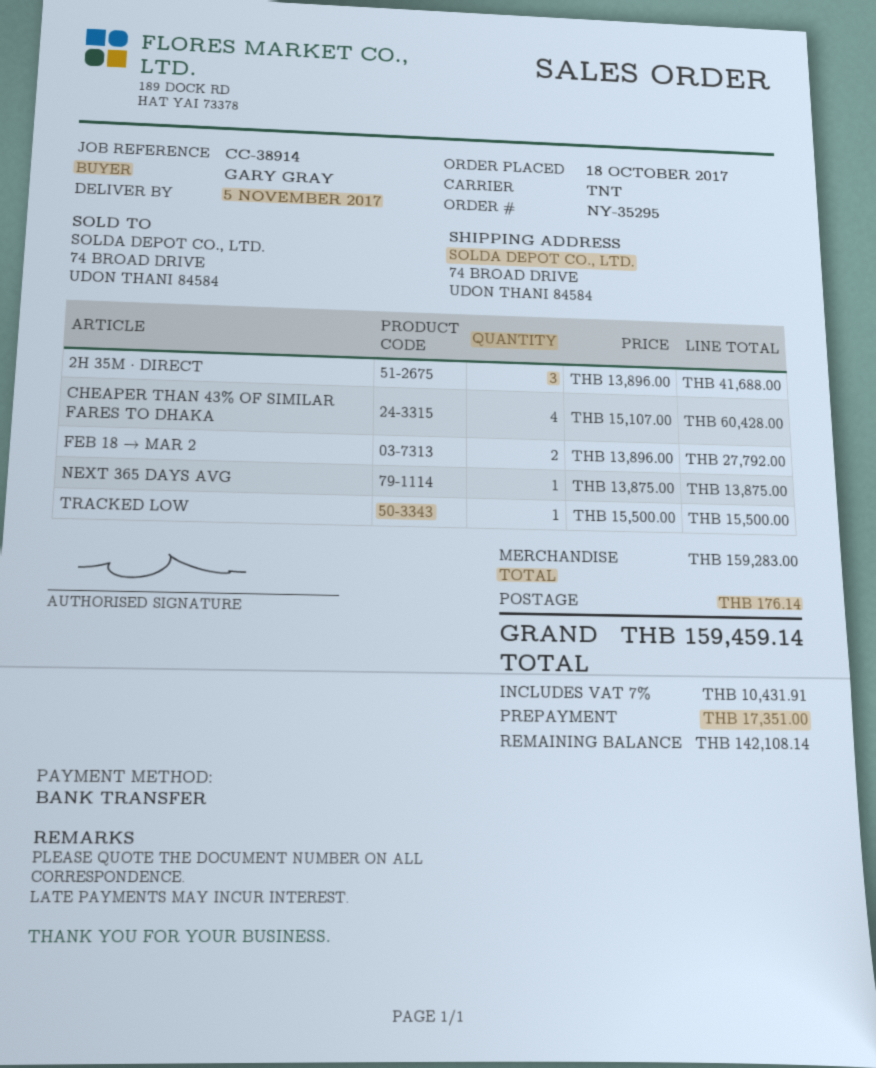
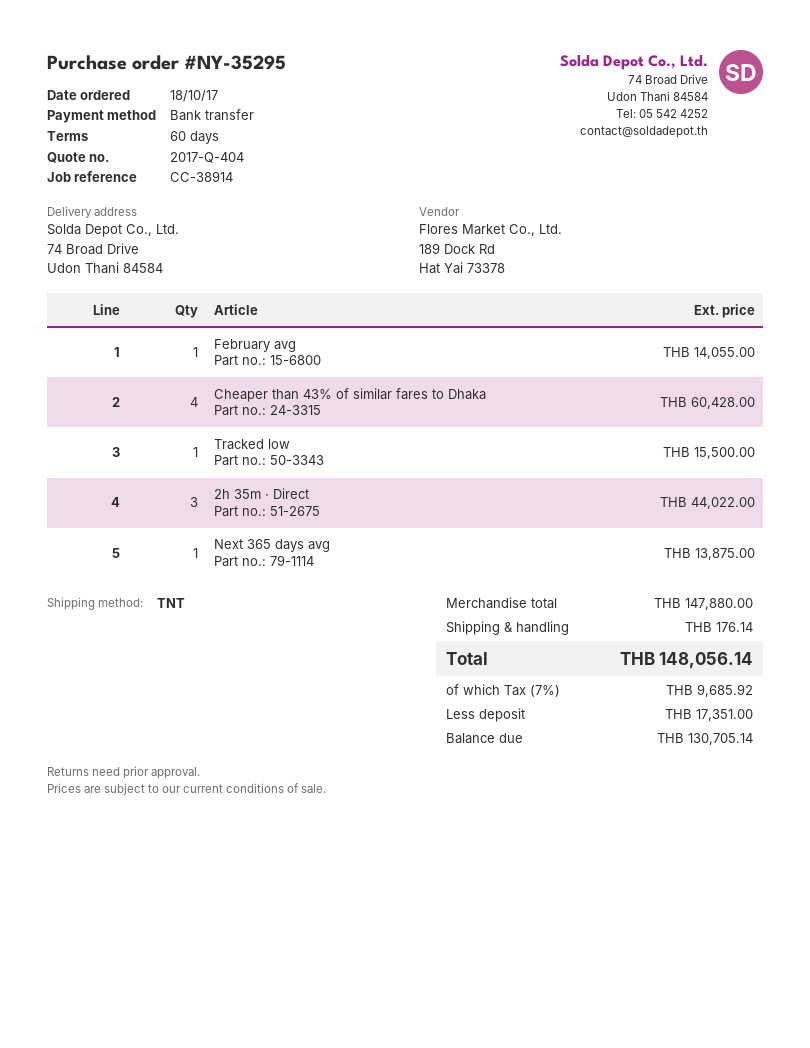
2H 35M · DIRECT: 3 for 41688.00 -> 3 for 44022.00
FEB 18 → MAR 2: 2 for 27792.00 -> none
February avg: none -> 1 for 14055.00
subtotal: 159283.00 -> 147880.00
tax: 7% = 10431.91 -> 7% = 9685.92
total: 159459.14 -> 148056.14
balance: 142108.14 -> 130705.14

